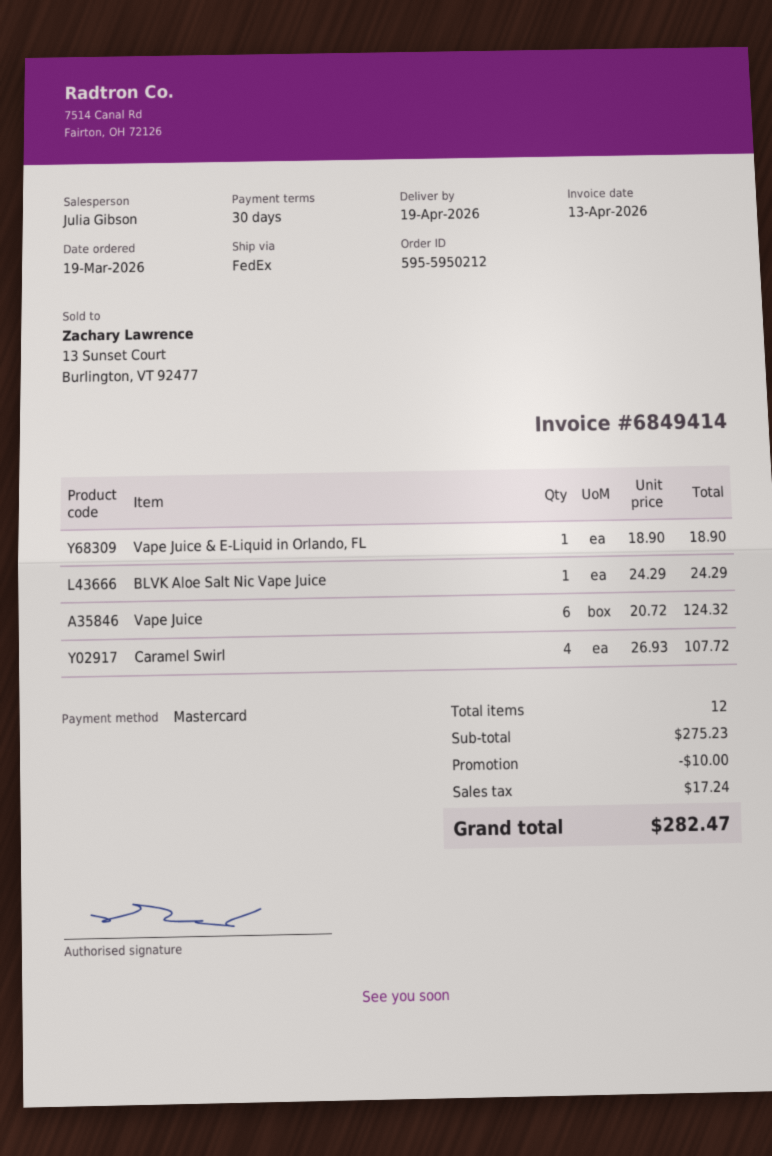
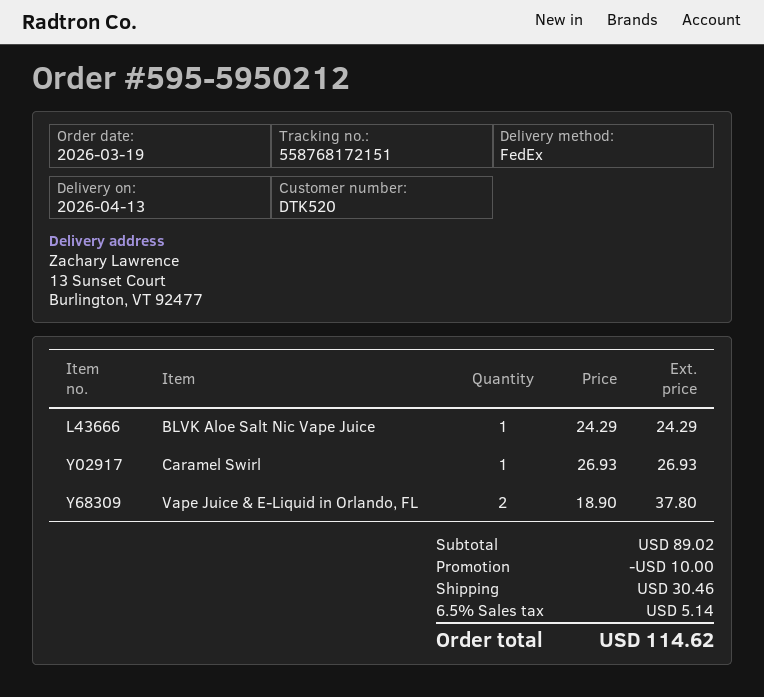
delivery date: 2026-04-19 -> 2026-04-13
Vape Juice & E-Liquid in Orlando, FL: 1 x 18.90 = 18.90 -> 2 x 18.90 = 37.80
Vape Juice: 6 x 20.72 = 124.32 -> none
Caramel Swirl: 4 x 26.93 = 107.72 -> 1 x 26.93 = 26.93
subtotal: 275.23 -> 89.02
shipping: none -> 30.46
tax: 17.24 -> 5.14
total: 282.47 -> 114.62

